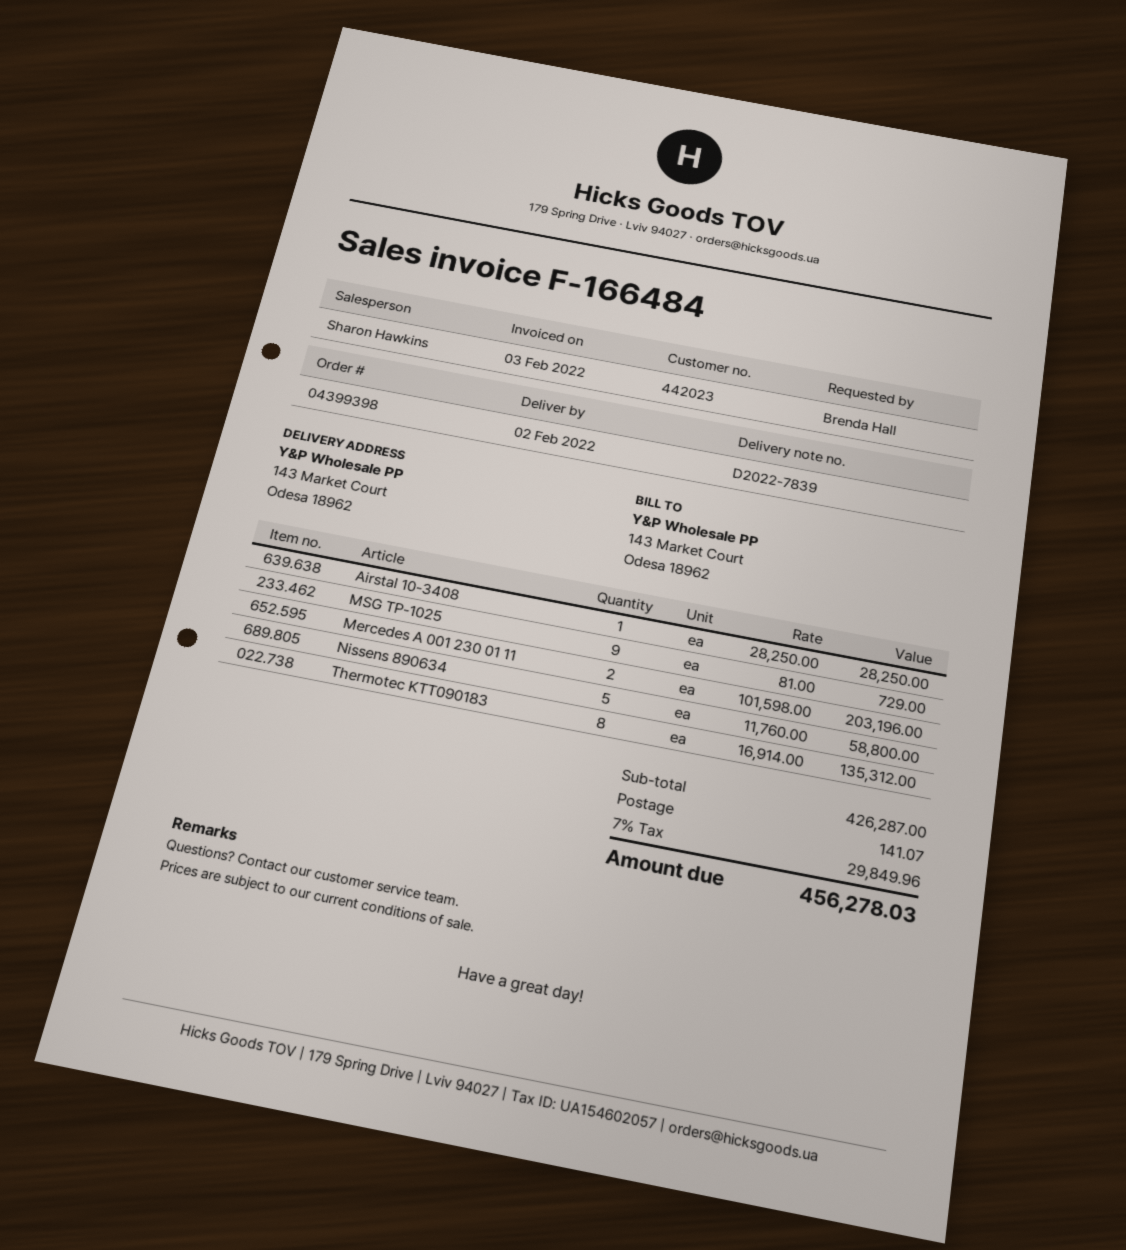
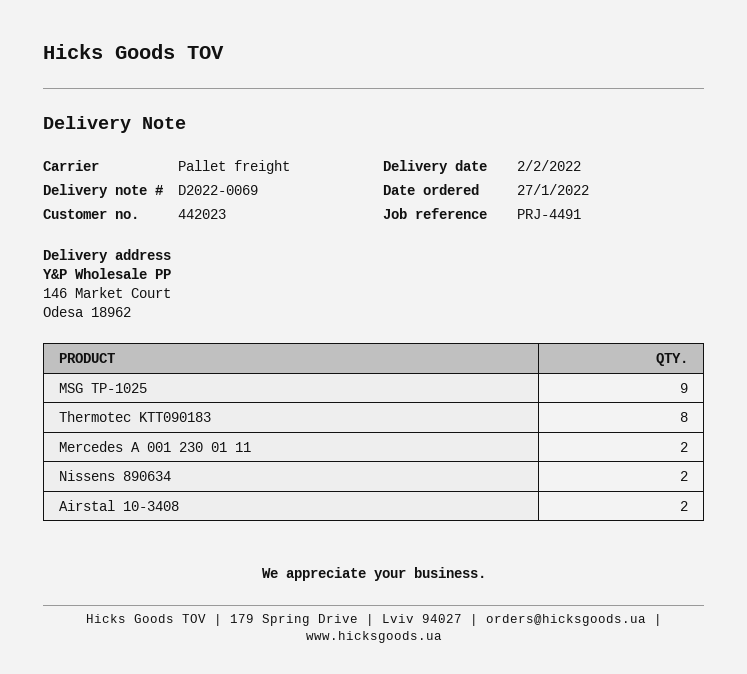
delivery note number: D2022-7839 -> D2022-0069
ship to: 143 Market Court, Odesa 18962 -> 146 Market Court, Odesa 18962
Airstal 10-3408: 1 -> 2
Nissens 890634: 5 -> 2

